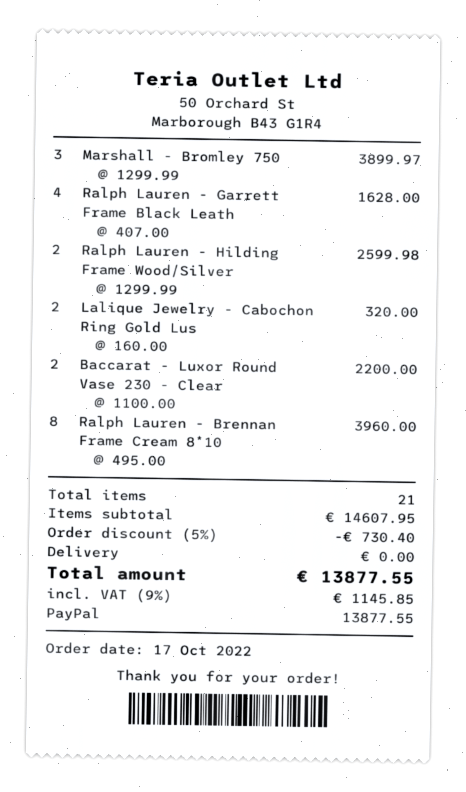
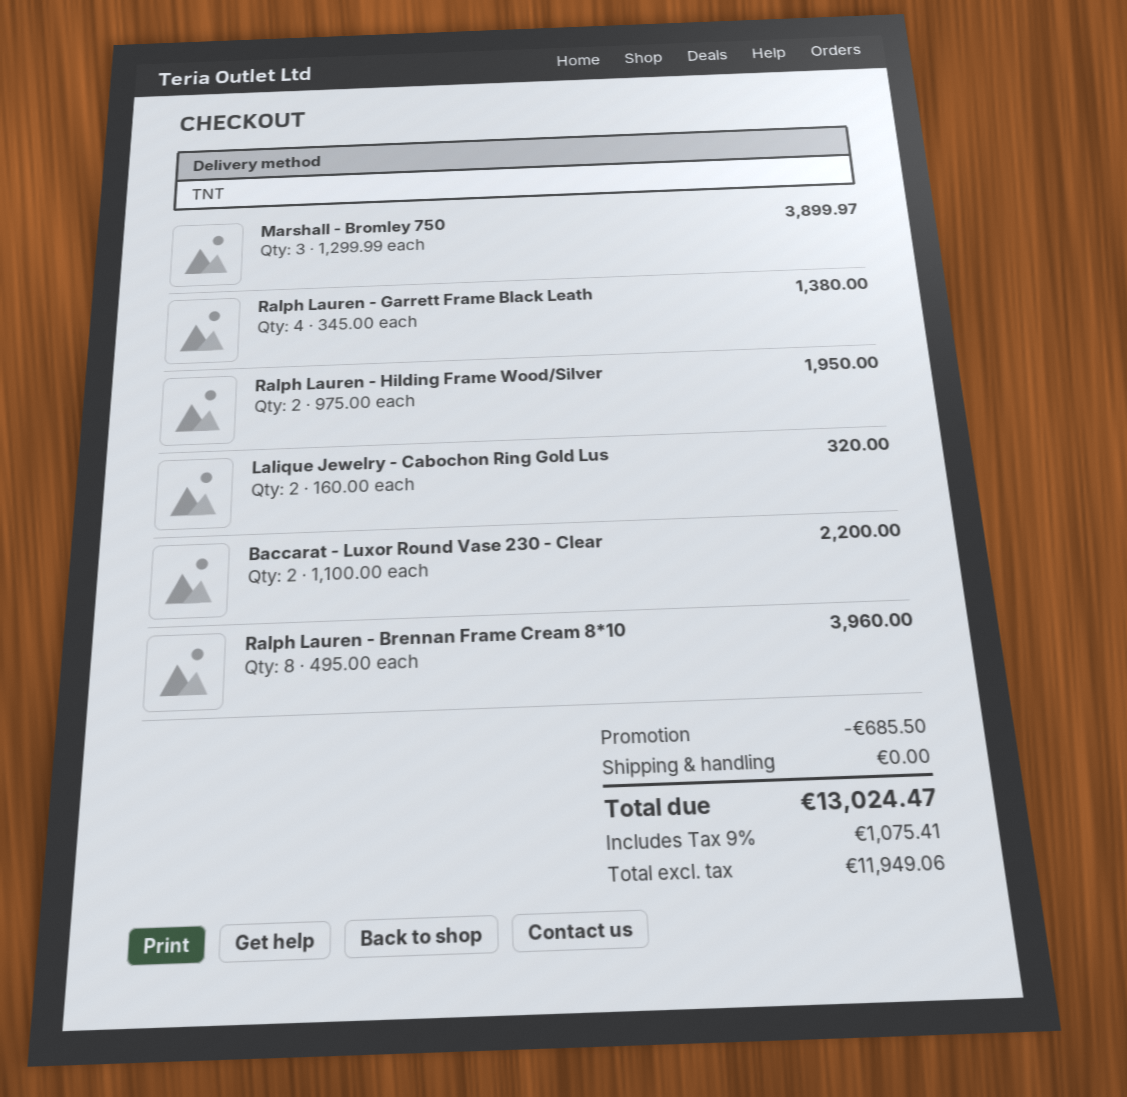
Ralph Lauren - Garrett Frame Black Leath: 4 x 407.00 = 1628.00 -> 4 x 345.00 = 1380.00
Ralph Lauren - Hilding Frame Wood/Silver: 2 x 1299.99 = 2599.98 -> 2 x 975.00 = 1950.00
discount: 730.40 -> 685.50
tax: 9% = 1145.85 -> 9% = 1075.41
total: 13877.55 -> 13024.47

